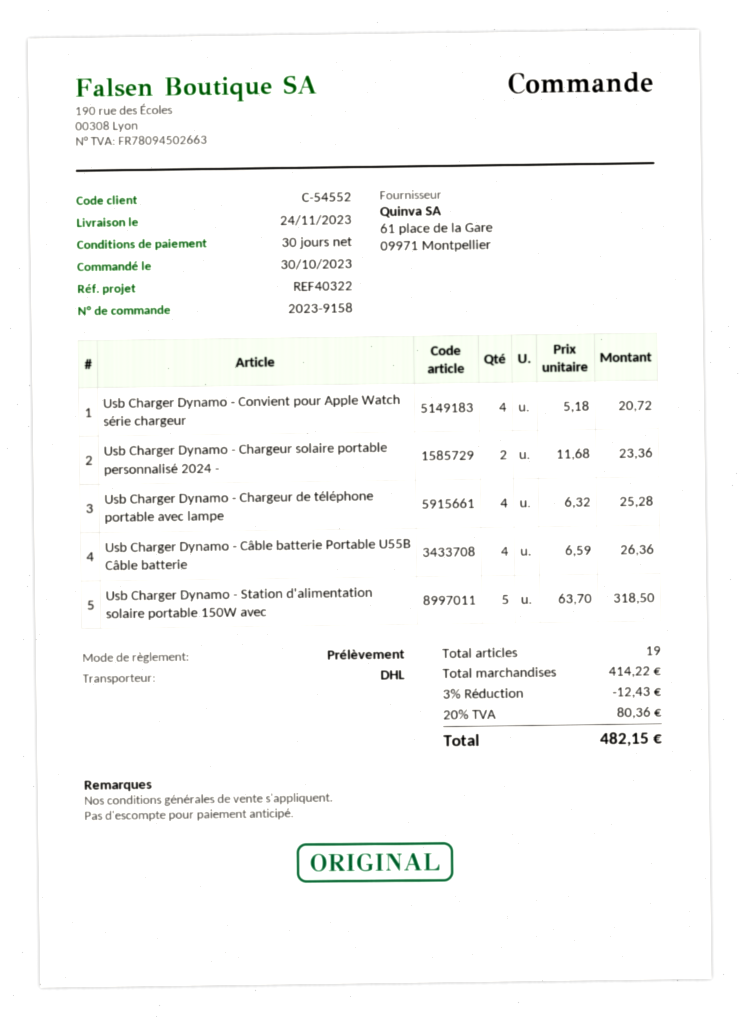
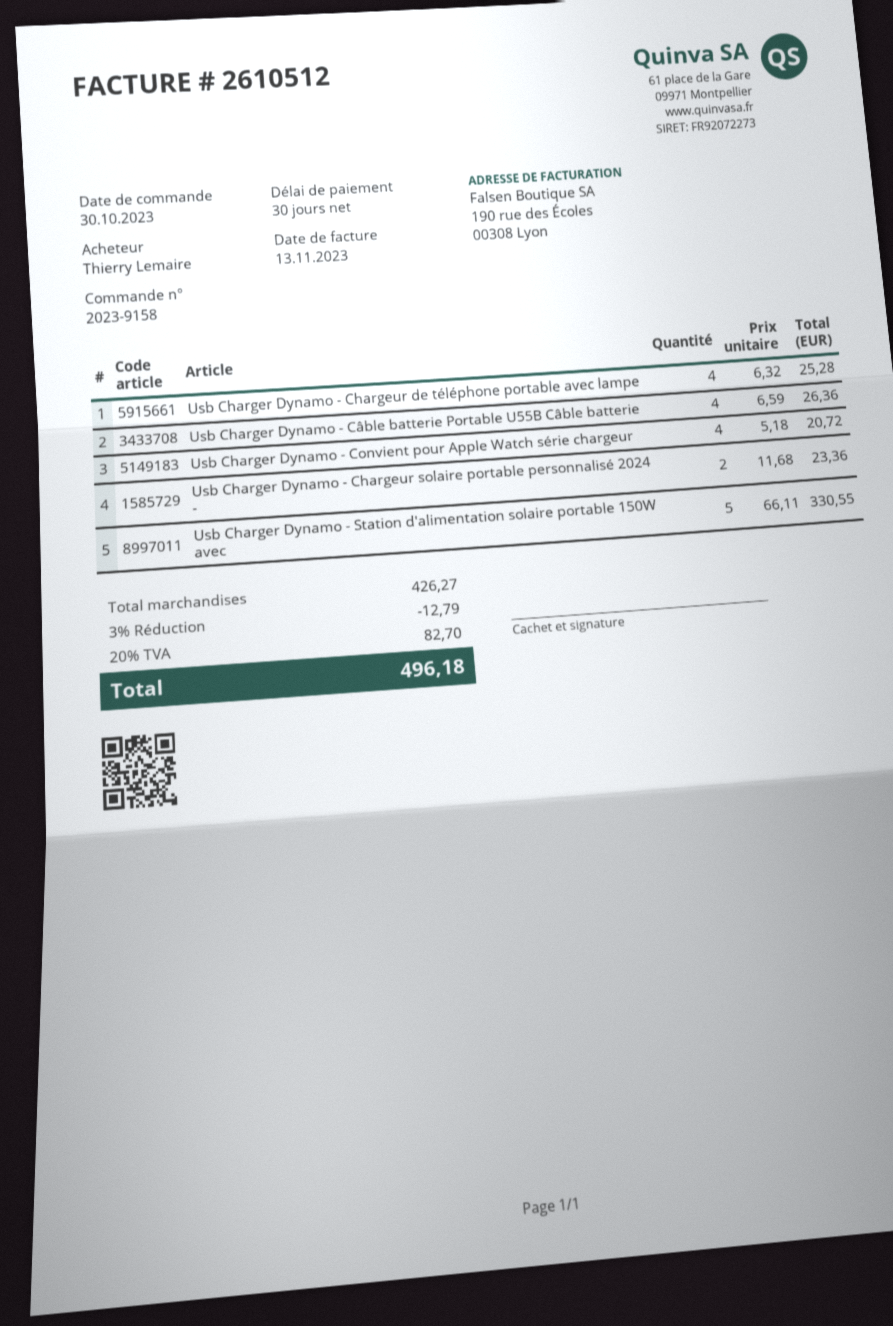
Usb Charger Dynamo - Station d'alimentation solaire portable 150W avec: 5 x 63.70 = 318.50 -> 5 x 66.11 = 330.55
subtotal: 414.22 -> 426.27
discount: 3% = 12.43 -> 3% = 12.79
tax: 20% = 80.36 -> 20% = 82.70
total: 482.15 -> 496.18

